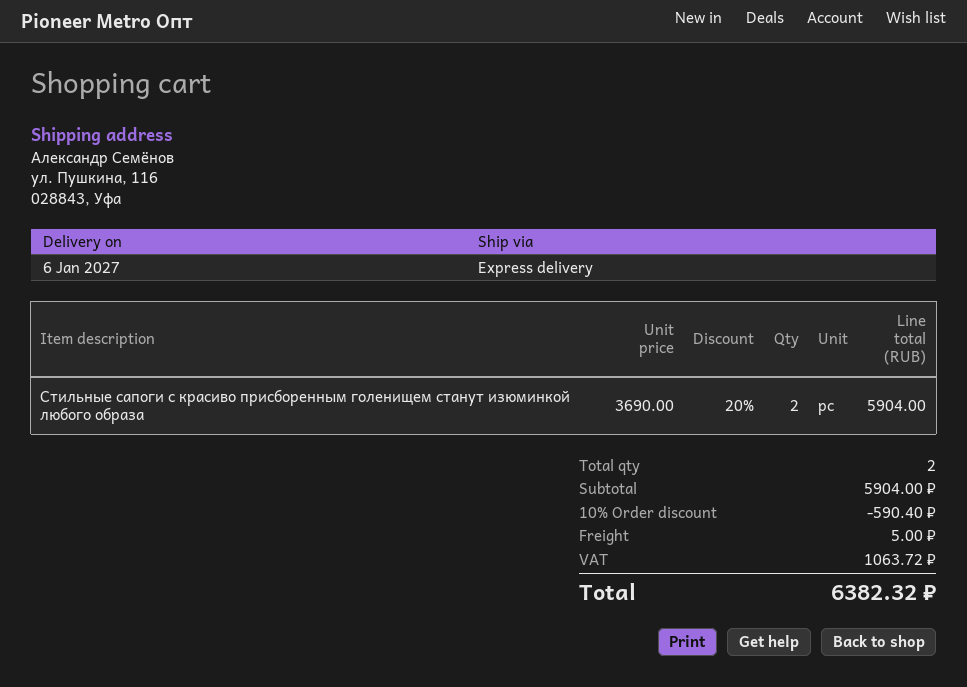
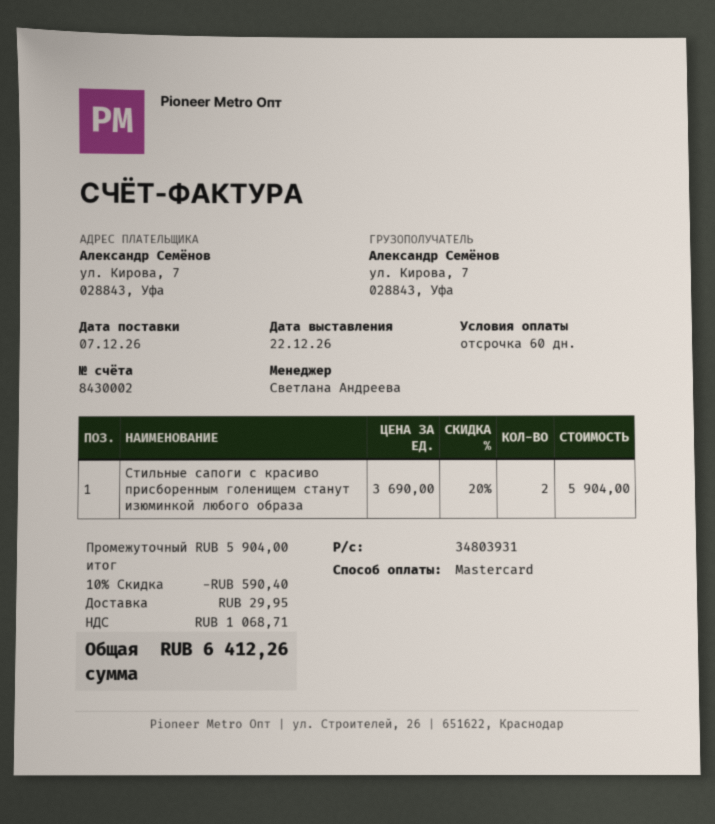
delivery date: 2027-01-06 -> 2026-12-07
ship to: ул. Пушкина, 116, 028843, Уфа -> ул. Кирова, 7, 028843, Уфа
shipping: 5.00 -> 29.95
tax: 1063.72 -> 1068.71
total: 6382.32 -> 6412.26

